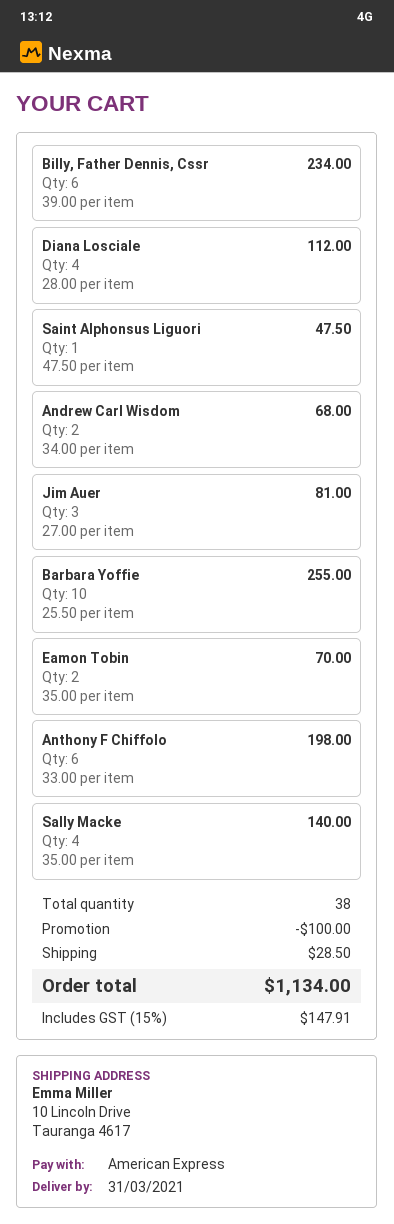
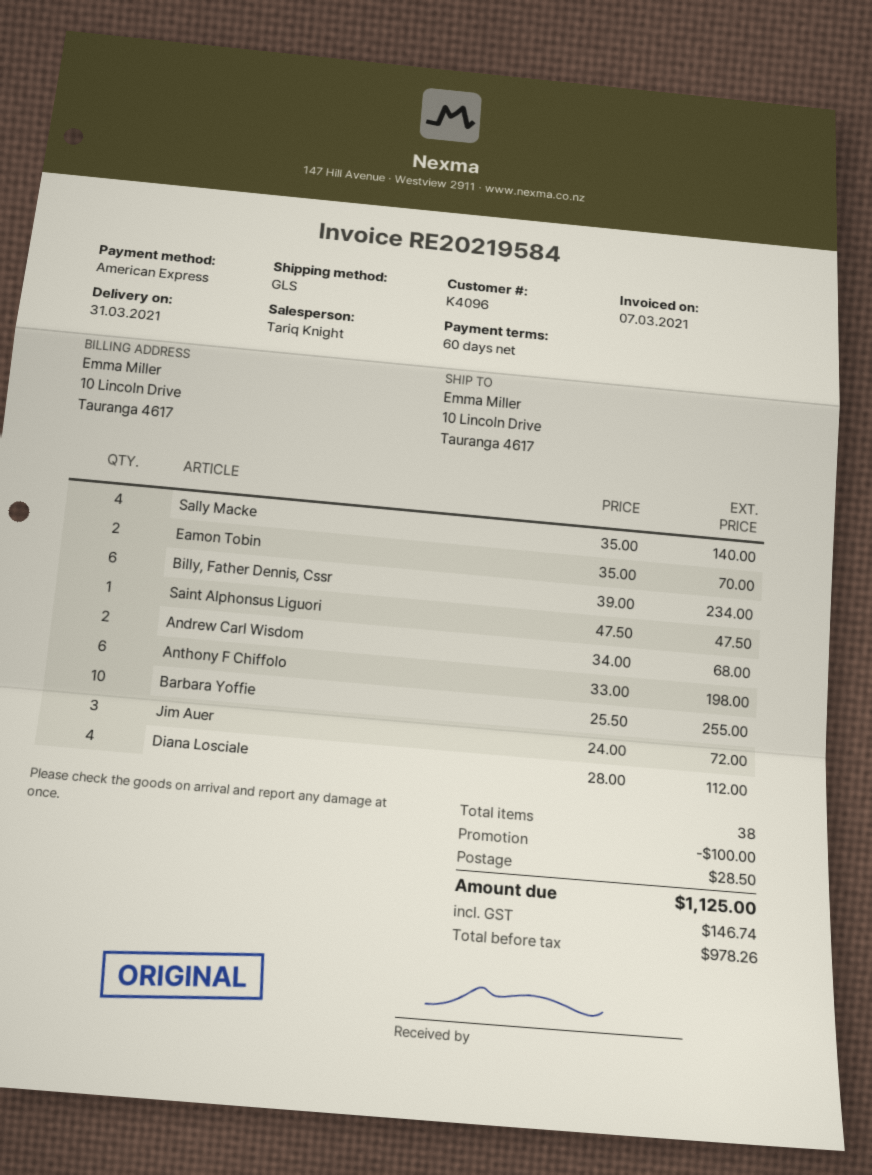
Jim Auer: 3 x 27.00 = 81.00 -> 3 x 24.00 = 72.00
tax: 147.91 -> 146.74
total: 1134.00 -> 1125.00

